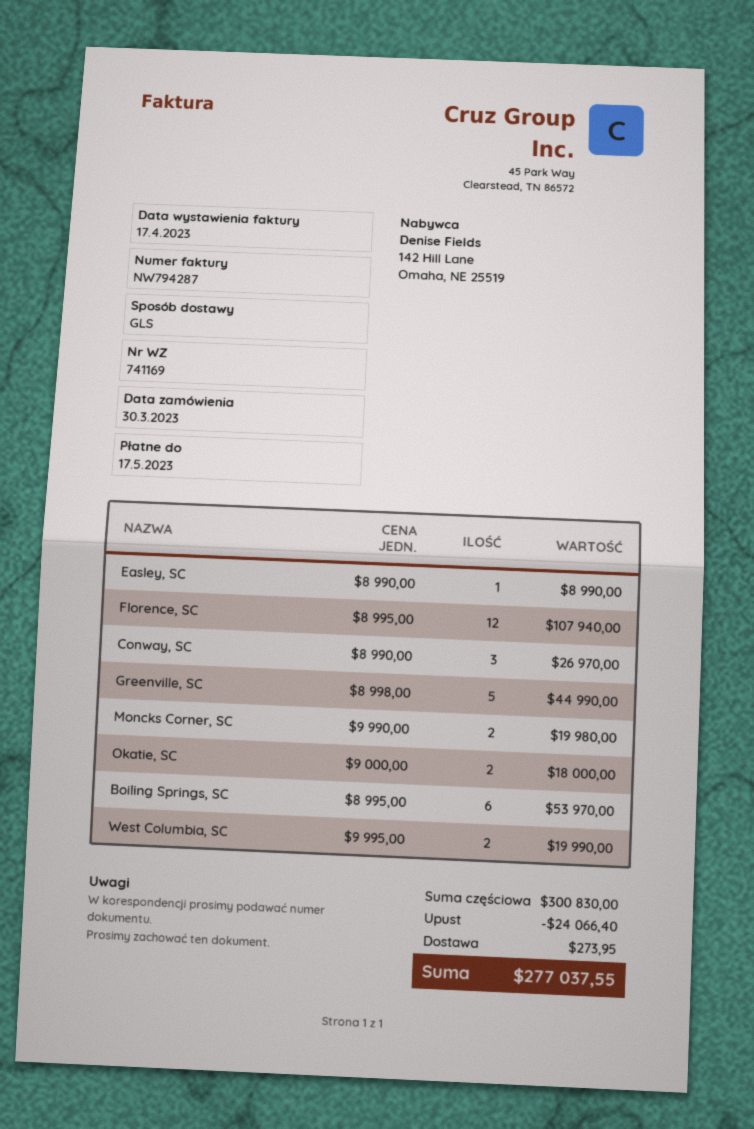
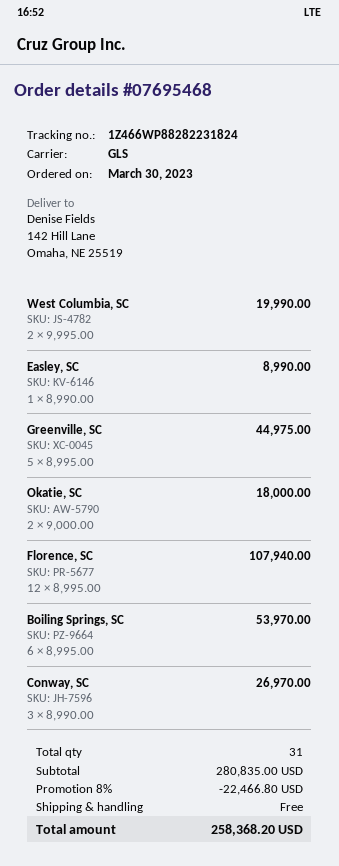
Greenville, SC: 5 x 8998.00 = 44990.00 -> 5 x 8995.00 = 44975.00
Moncks Corner, SC: 2 x 9990.00 = 19980.00 -> none
subtotal: 300830.00 -> 280835.00
discount: 24066.40 -> 22466.80
shipping: 273.95 -> 0.00
total: 277037.55 -> 258368.20

